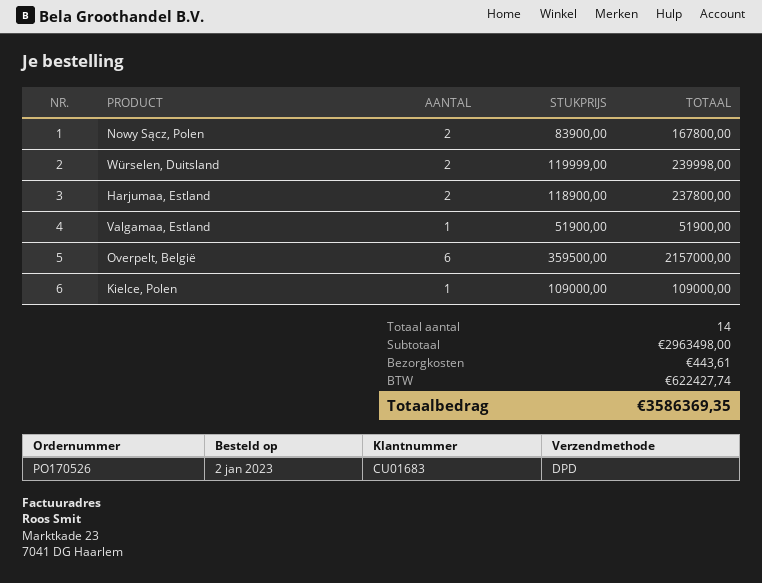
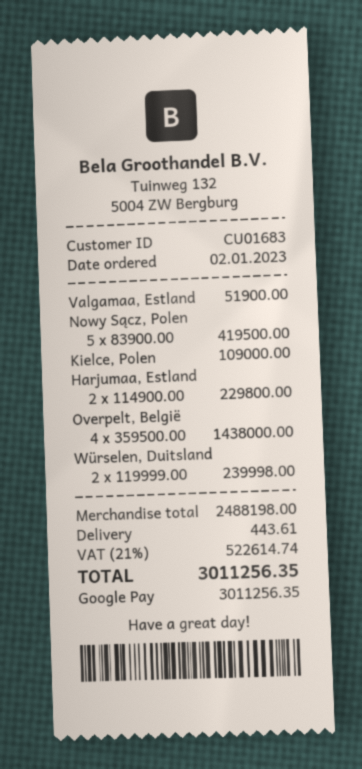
Nowy Sącz, Polen: 2 x 83900.00 = 167800.00 -> 5 x 83900.00 = 419500.00
Harjumaa, Estland: 2 x 118900.00 = 237800.00 -> 2 x 114900.00 = 229800.00
Overpelt, België: 6 x 359500.00 = 2157000.00 -> 4 x 359500.00 = 1438000.00
subtotal: 2963498.00 -> 2488198.00
tax: 622427.74 -> 522614.74
total: 3586369.35 -> 3011256.35

